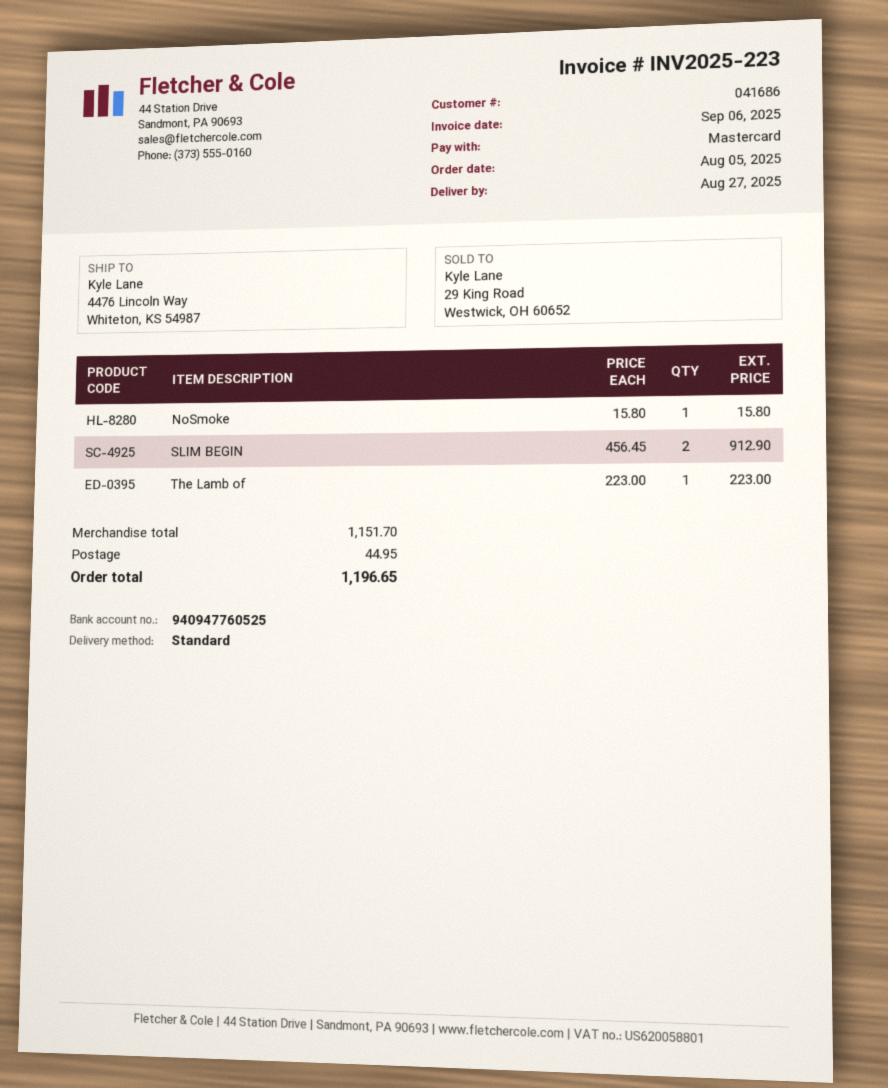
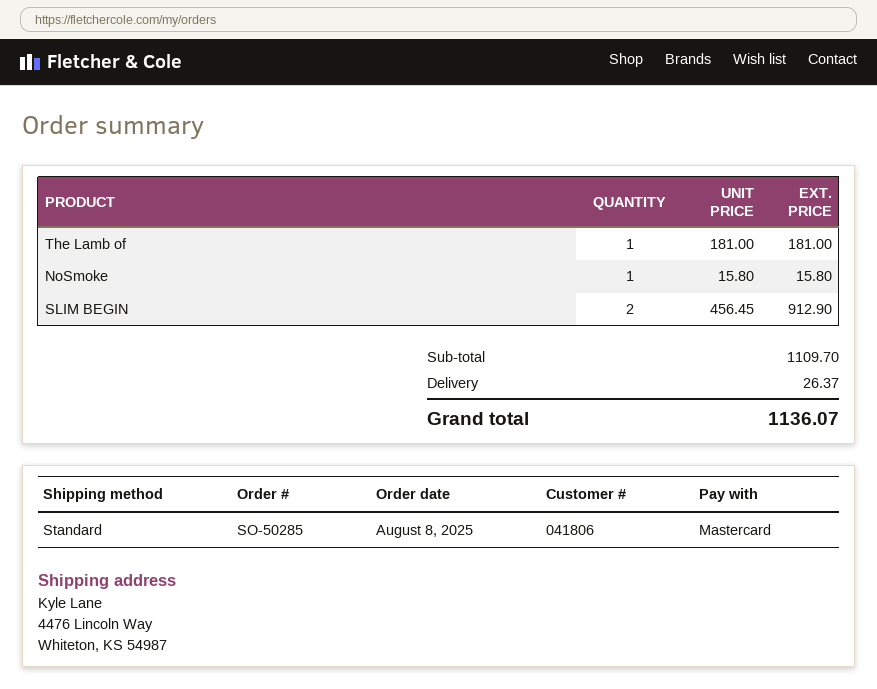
order date: 2025-08-05 -> 2025-08-08
customer number: 041686 -> 041806
The Lamb of: 1 x 223.00 = 223.00 -> 1 x 181.00 = 181.00
subtotal: 1151.70 -> 1109.70
shipping: 44.95 -> 26.37
total: 1196.65 -> 1136.07

